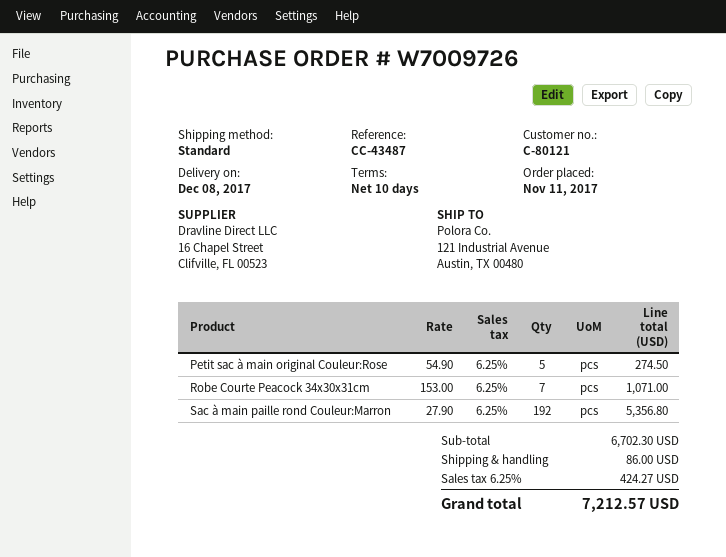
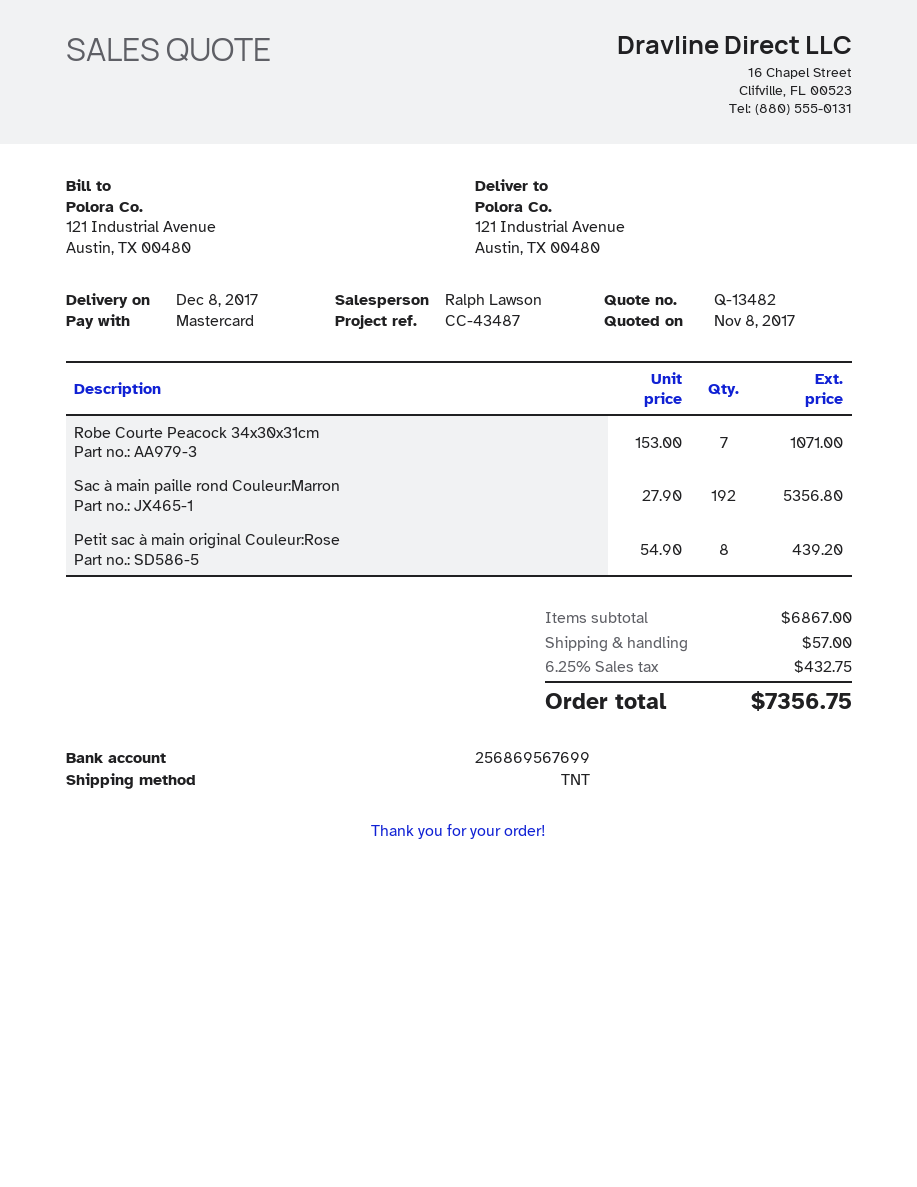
shipping method: standard -> TNT
Petit sac à main original Couleur:Rose: 5 x 54.90 = 274.50 -> 8 x 54.90 = 439.20
subtotal: 6702.30 -> 6867.00
shipping: 86.00 -> 57.00
tax: 6.25% = 424.27 -> 6.25% = 432.75
total: 7212.57 -> 7356.75

